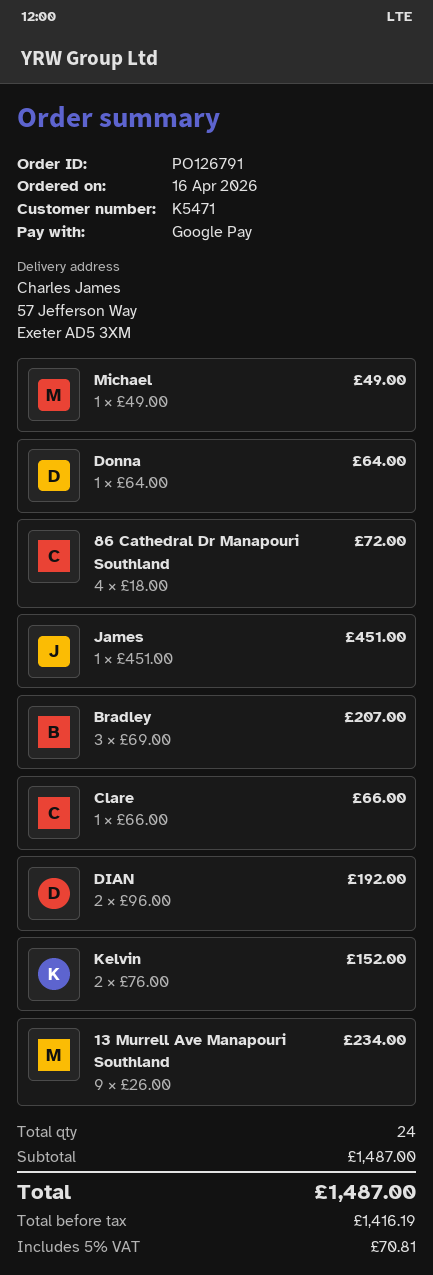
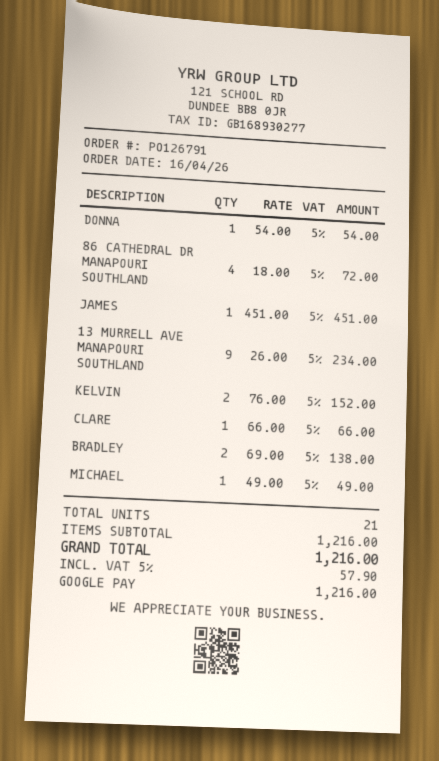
Donna: 1 x 64.00 = 64.00 -> 1 x 54.00 = 54.00
Bradley: 3 x 69.00 = 207.00 -> 2 x 69.00 = 138.00
DIAN: 2 x 96.00 = 192.00 -> none
total quantity: 24 -> 21
subtotal: 1487.00 -> 1216.00
tax: 5% = 70.81 -> 5% = 57.90
total: 1487.00 -> 1216.00

